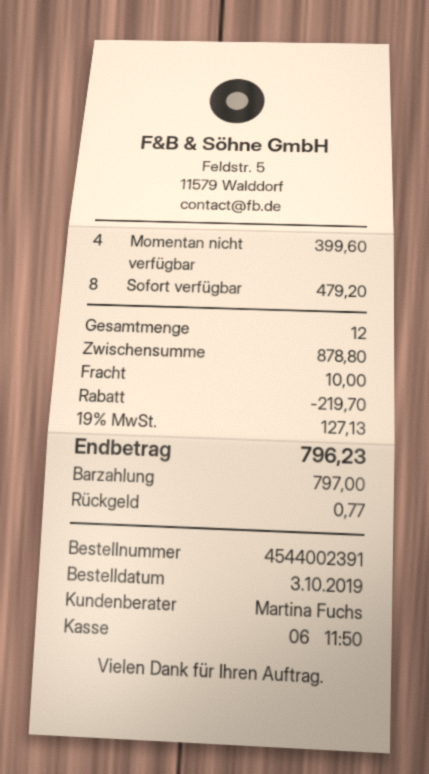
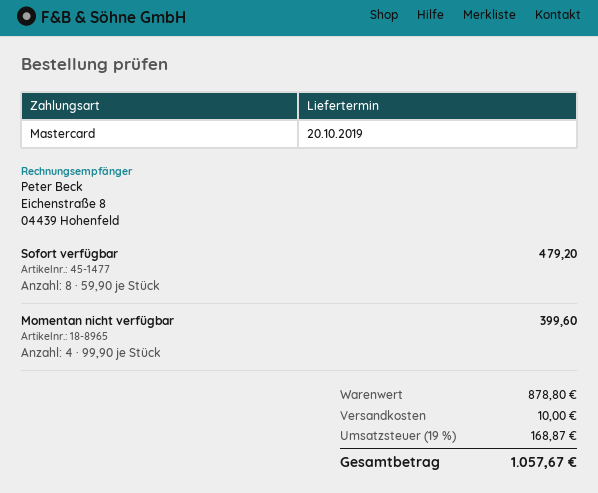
payment method: cash -> Mastercard
discount: 219.70 -> none
tax: 19% = 127.13 -> 19% = 168.87
total: 796.23 -> 1057.67

